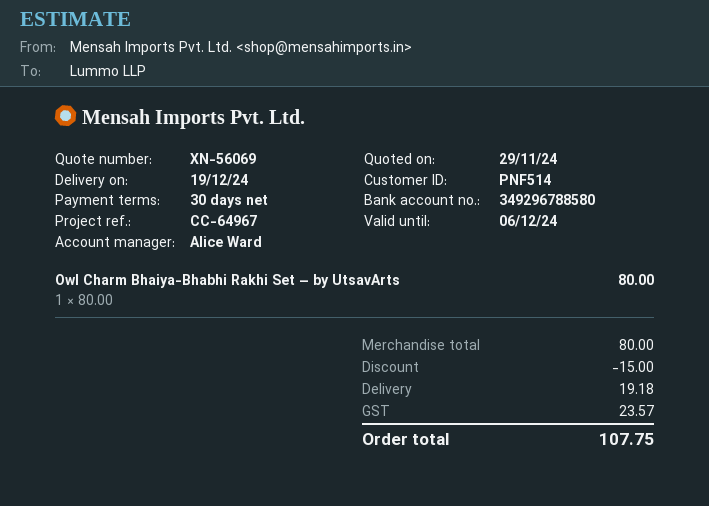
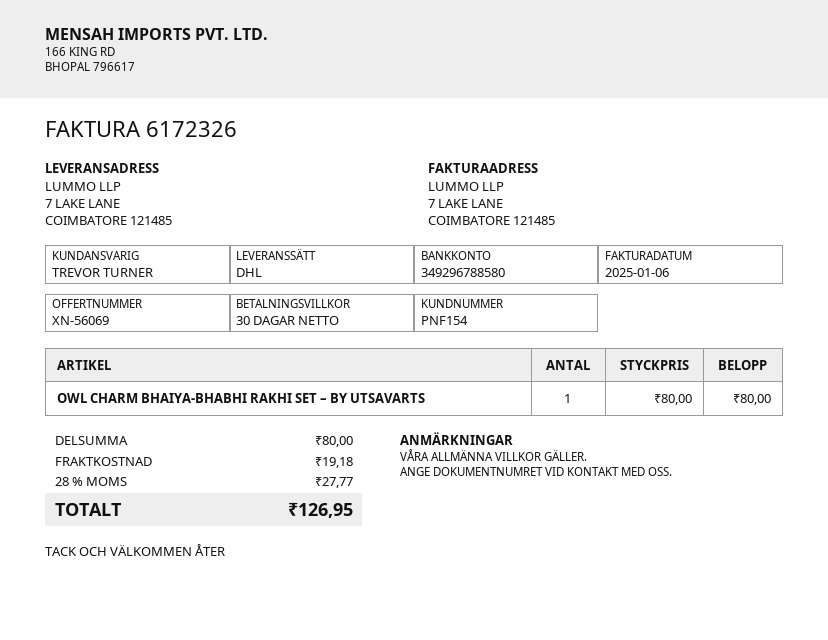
customer number: PNF514 -> PNF154
sales rep: Alice Ward -> TREVOR TURNER
discount: 15.00 -> none
tax: 23.57 -> 27.77
total: 107.75 -> 126.95

